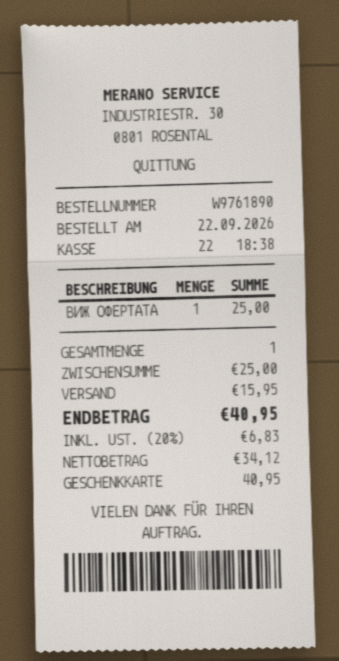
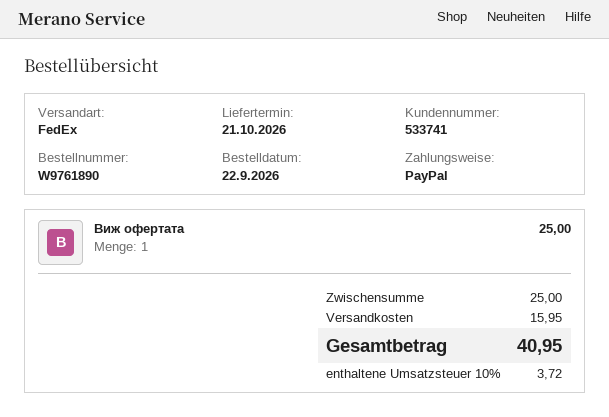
payment method: gift card -> PayPal
tax: 20% = 6.83 -> 10% = 3.72

